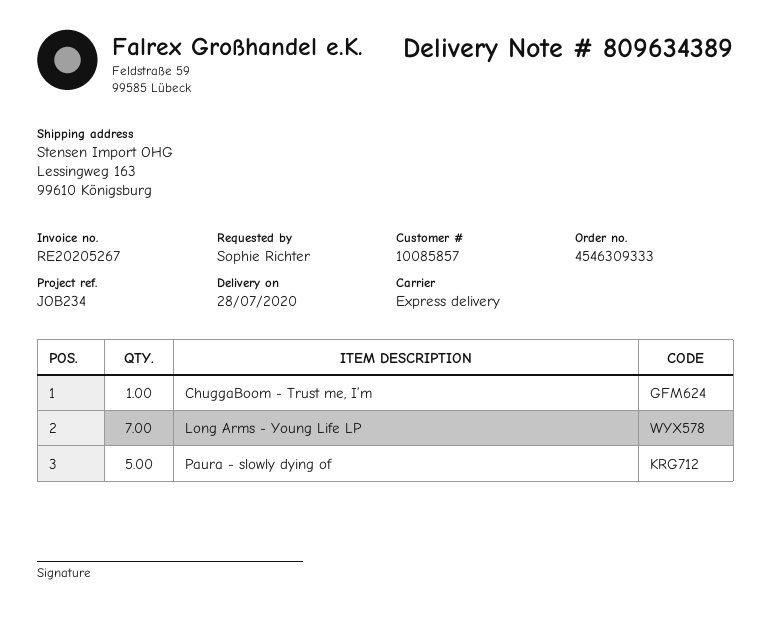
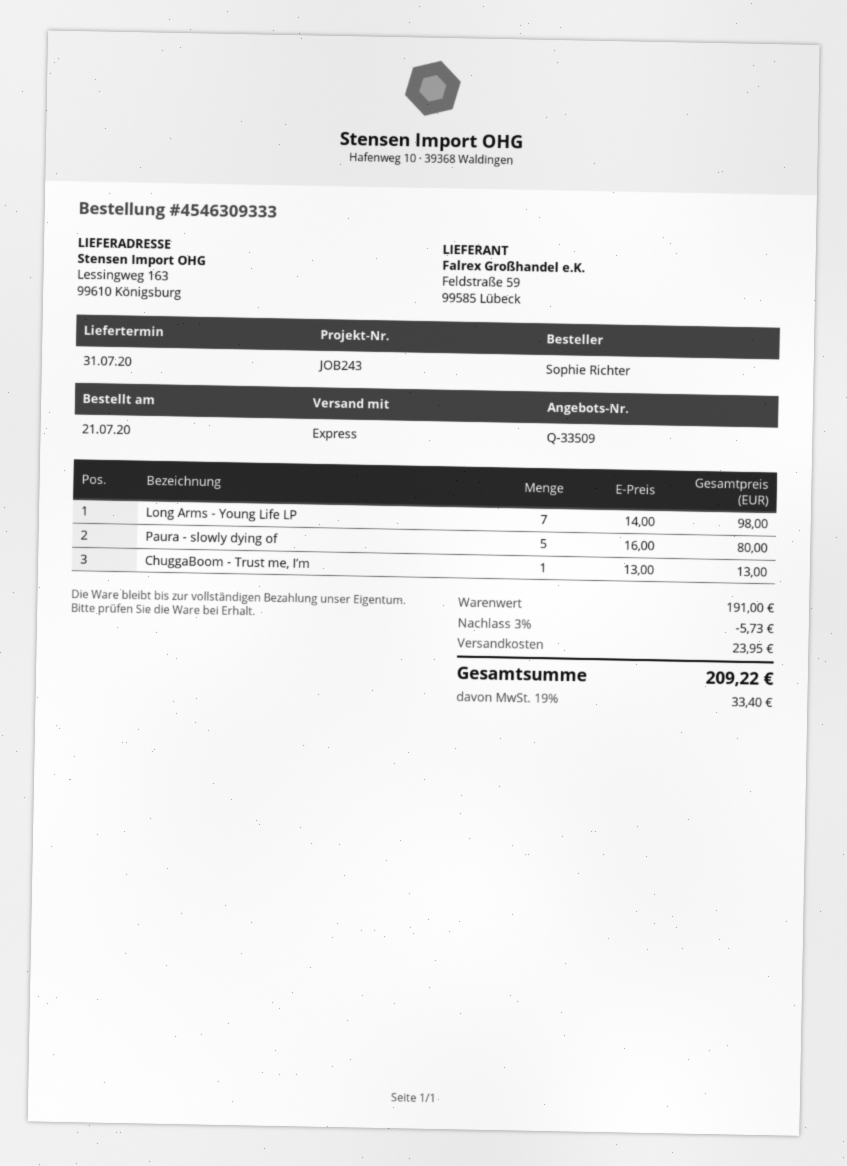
delivery date: 2020-07-28 -> 2020-07-31
reference: JOB234 -> JOB243

